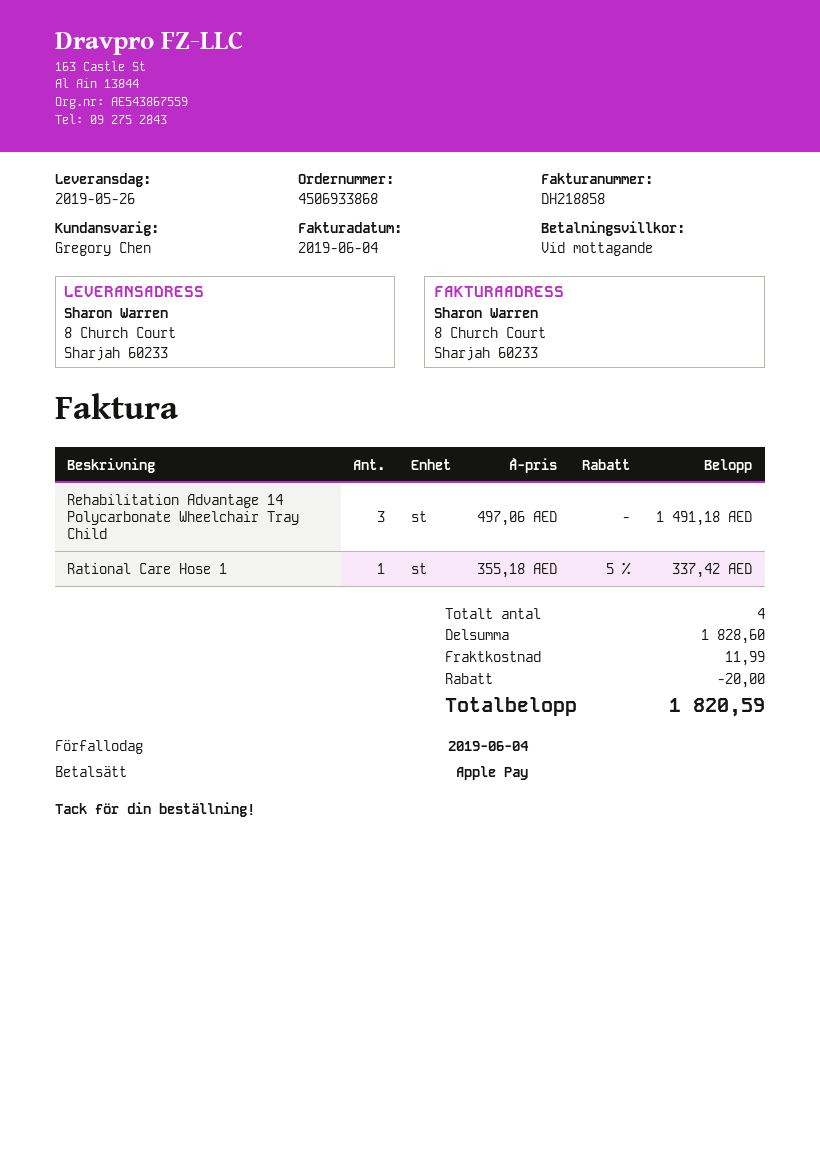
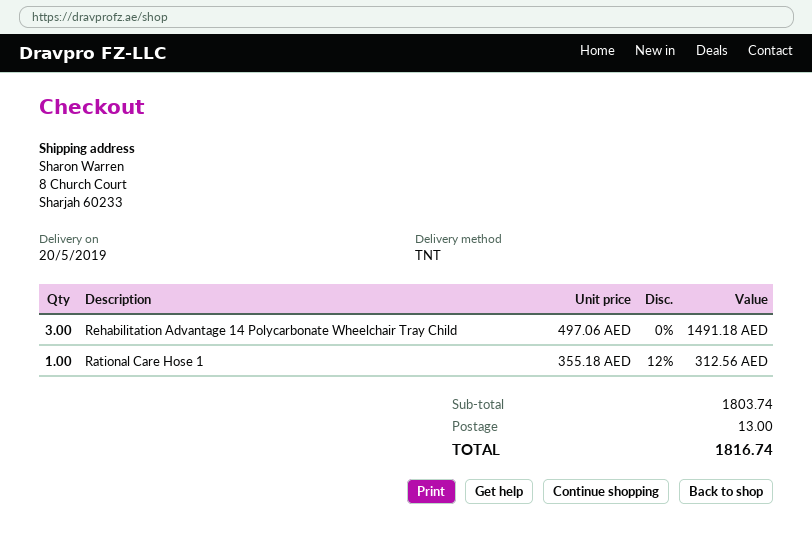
delivery date: 2019-05-26 -> 2019-05-20
Rational Care Hose 1: 1 x 355.18 - 5% = 337.42 -> 1 x 355.18 - 12% = 312.56
subtotal: 1828.60 -> 1803.74
discount: 20.00 -> none
shipping: 11.99 -> 13.00
total: 1820.59 -> 1816.74

